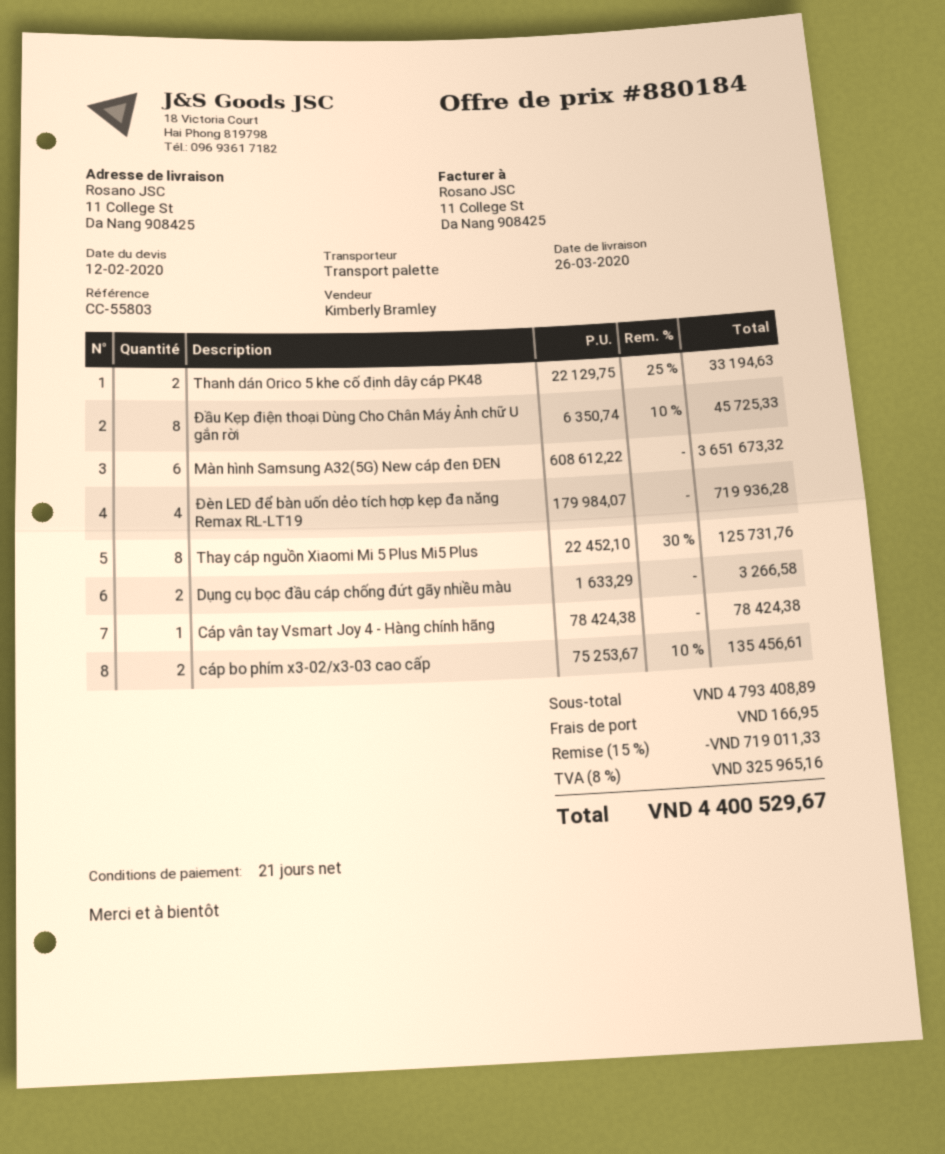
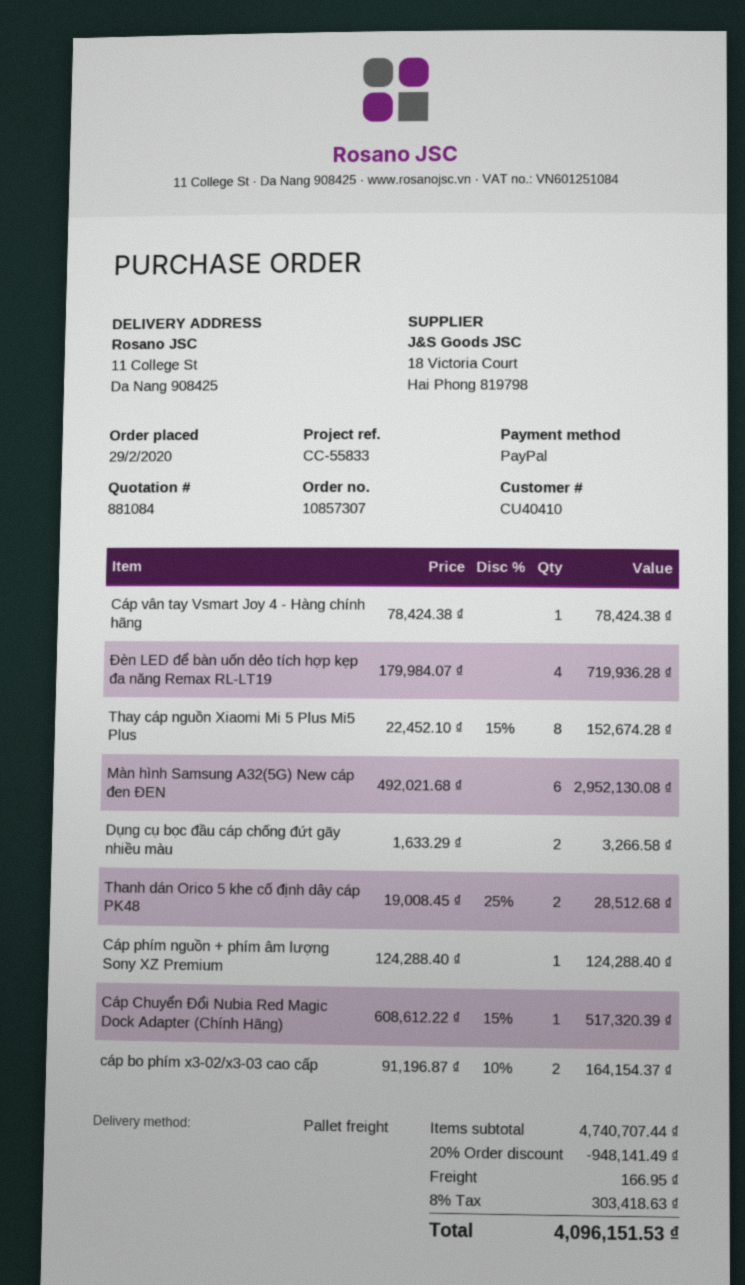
quote number: 880184 -> 881084
reference: CC-55803 -> CC-55833
Thanh dán Orico 5 khe cố định dây cáp PK48: 2 x 22129.75 - 25% = 33194.63 -> 2 x 19008.45 - 25% = 28512.68
Đầu Kẹp điện thoại Dùng Cho Chân Máy Ảnh chữ U gắn rời: 8 x 6350.74 - 10% = 45725.33 -> none
Màn hình Samsung A32(5G) New cáp đen ĐEN: 6 x 608612.22 = 3651673.32 -> 6 x 492021.68 = 2952130.08
Thay cáp nguồn Xiaomi Mi 5 Plus Mi5 Plus: 8 x 22452.10 - 30% = 125731.76 -> 8 x 22452.10 - 15% = 152674.28
cáp bo phím x3-02/x3-03 cao cấp: 2 x 75253.67 - 10% = 135456.61 -> 2 x 91196.87 - 10% = 164154.37
Cáp phím nguồn + phím âm lượng Sony XZ Premium: none -> 1 x 124288.40 = 124288.40
Cáp Chuyển Đổi Nubia Red Magic Dock Adapter (Chính Hãng): none -> 1 x 608612.22 - 15% = 517320.39
subtotal: 4793408.89 -> 4740707.44
discount: 15% = 719011.33 -> 20% = 948141.49
tax: 8% = 325965.16 -> 8% = 303418.63
total: 4400529.67 -> 4096151.53

